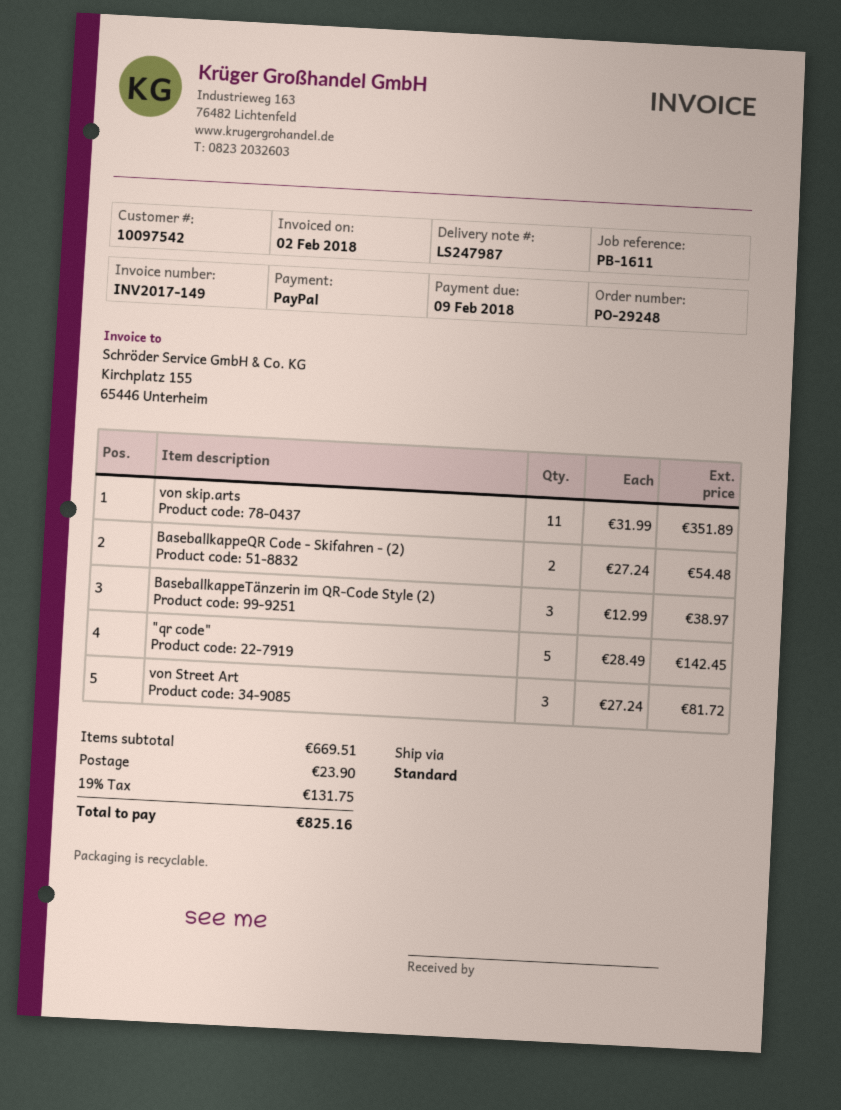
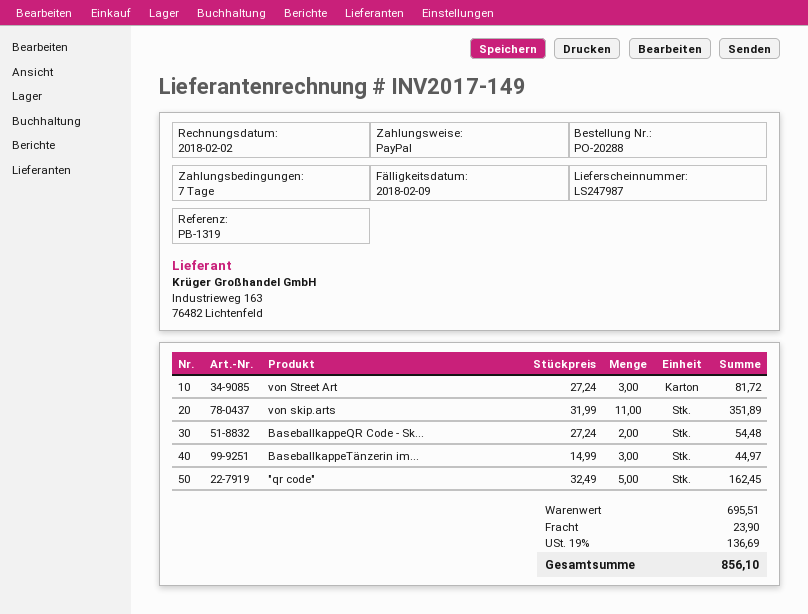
order number: PO-29248 -> PO-20288
reference: PB-1611 -> PB-1319
BaseballkappeTänzerin im QR-Code Style (2): 3 x 12.99 = 38.97 -> 3 x 14.99 = 44.97
"qr code": 5 x 28.49 = 142.45 -> 5 x 32.49 = 162.45
subtotal: 669.51 -> 695.51
tax: 19% = 131.75 -> 19% = 136.69
total: 825.16 -> 856.10

